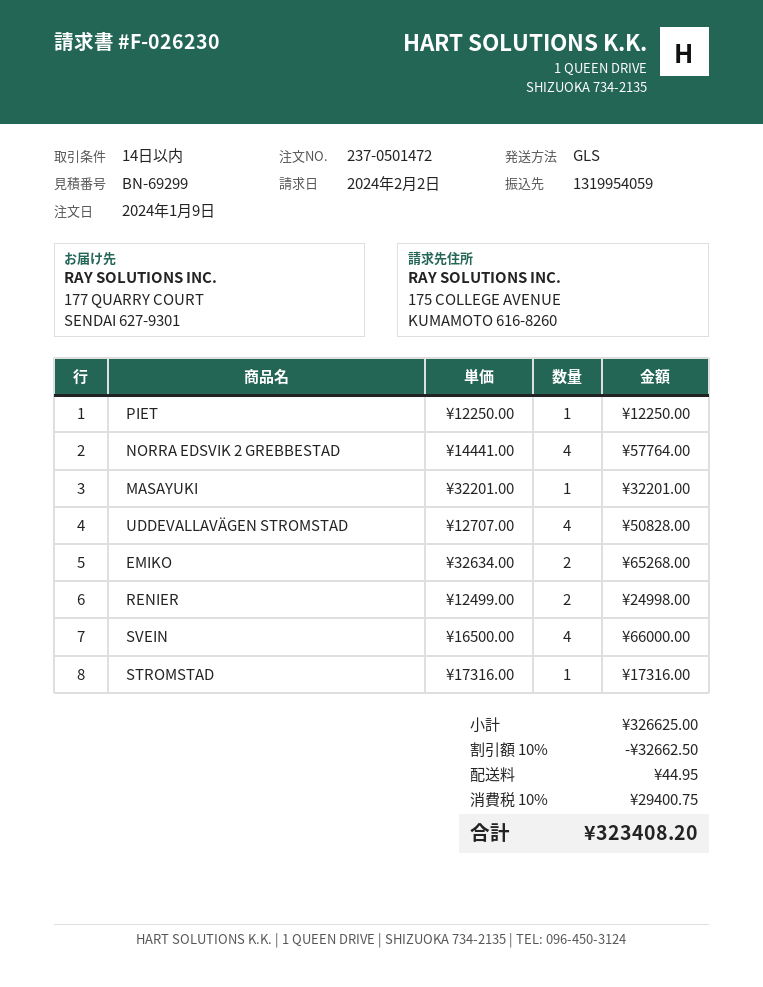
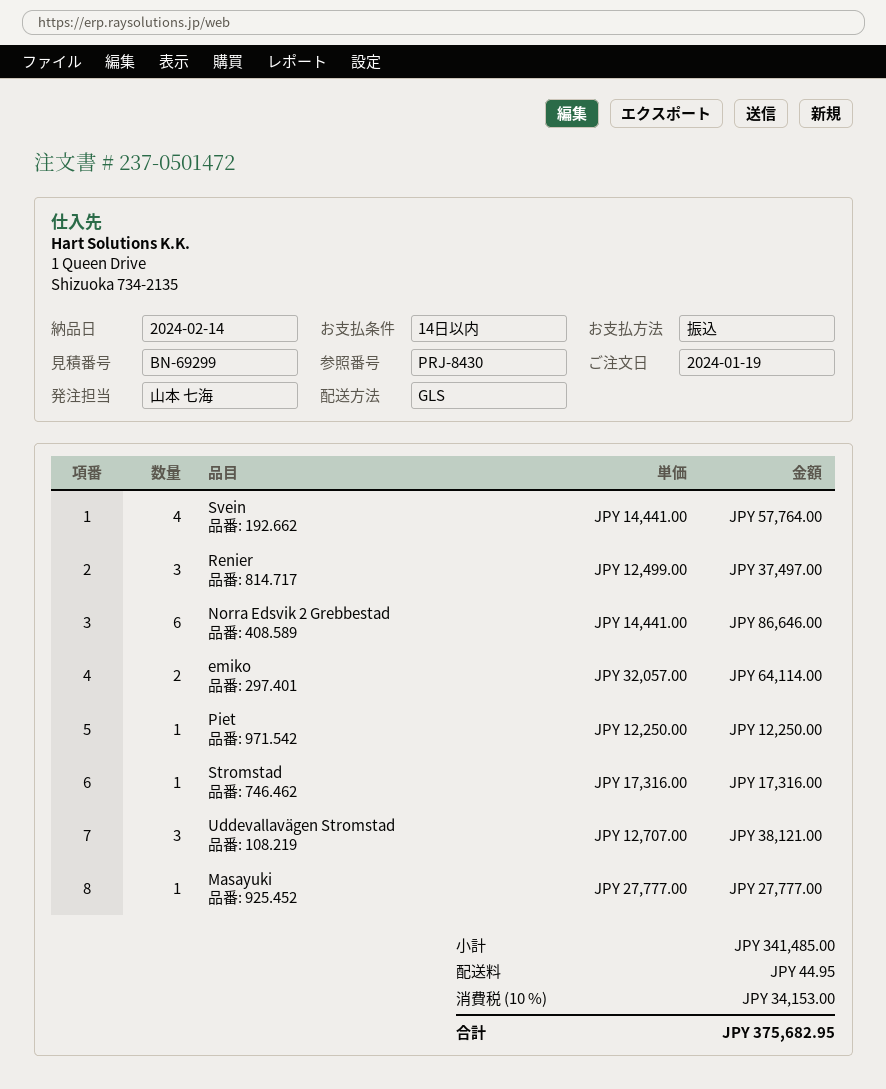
order date: 2024-01-09 -> 2024-01-19
NORRA EDSVIK 2 GREBBESTAD: 4 x 14441.00 = 57764.00 -> 6 x 14441.00 = 86646.00
MASAYUKI: 1 x 32201.00 = 32201.00 -> 1 x 27777.00 = 27777.00
UDDEVALLAVÄGEN STROMSTAD: 4 x 12707.00 = 50828.00 -> 3 x 12707.00 = 38121.00
EMIKO: 2 x 32634.00 = 65268.00 -> 2 x 32057.00 = 64114.00
RENIER: 2 x 12499.00 = 24998.00 -> 3 x 12499.00 = 37497.00
SVEIN: 4 x 16500.00 = 66000.00 -> 4 x 14441.00 = 57764.00
subtotal: 326625.00 -> 341485.00
discount: 10% = 32662.50 -> none
tax: 10% = 29400.75 -> 10% = 34153.00
total: 323408.20 -> 375682.95

